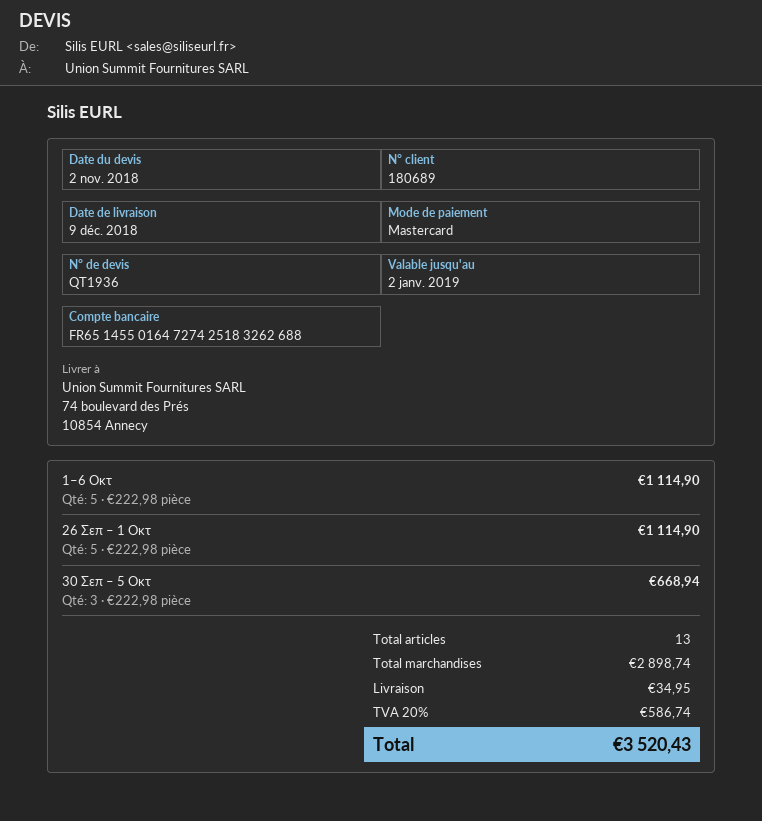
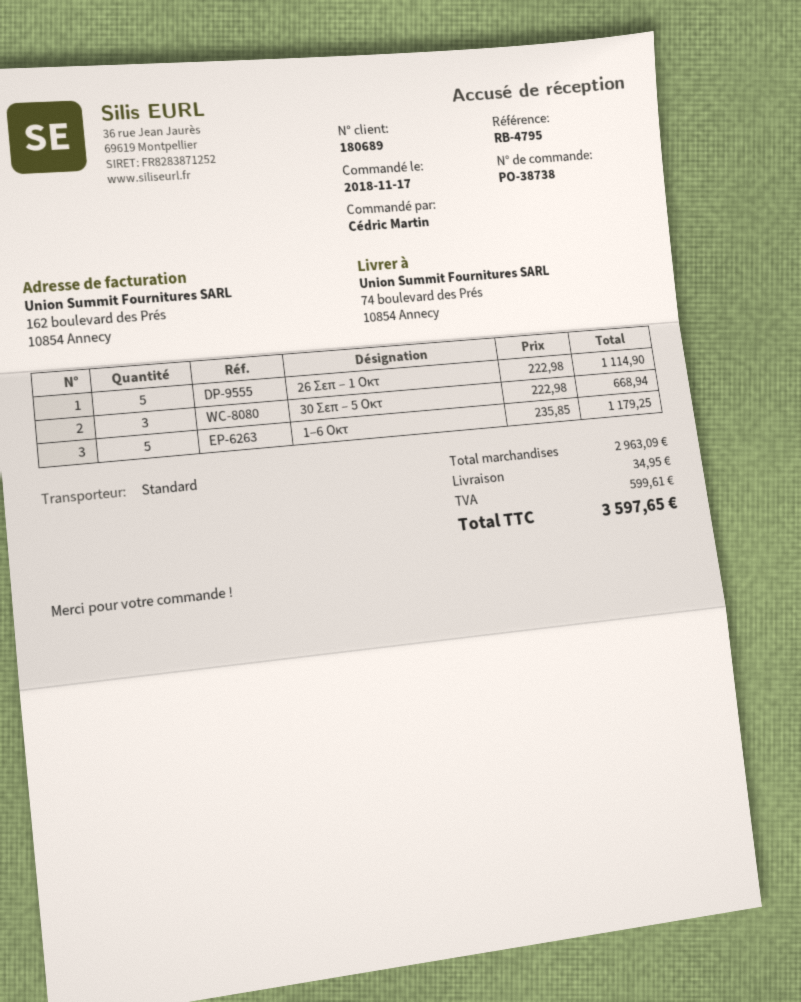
1–6 Οκτ: 5 x 222.98 = 1114.90 -> 5 x 235.85 = 1179.25
subtotal: 2898.74 -> 2963.09
tax: 586.74 -> 599.61
total: 3520.43 -> 3597.65

